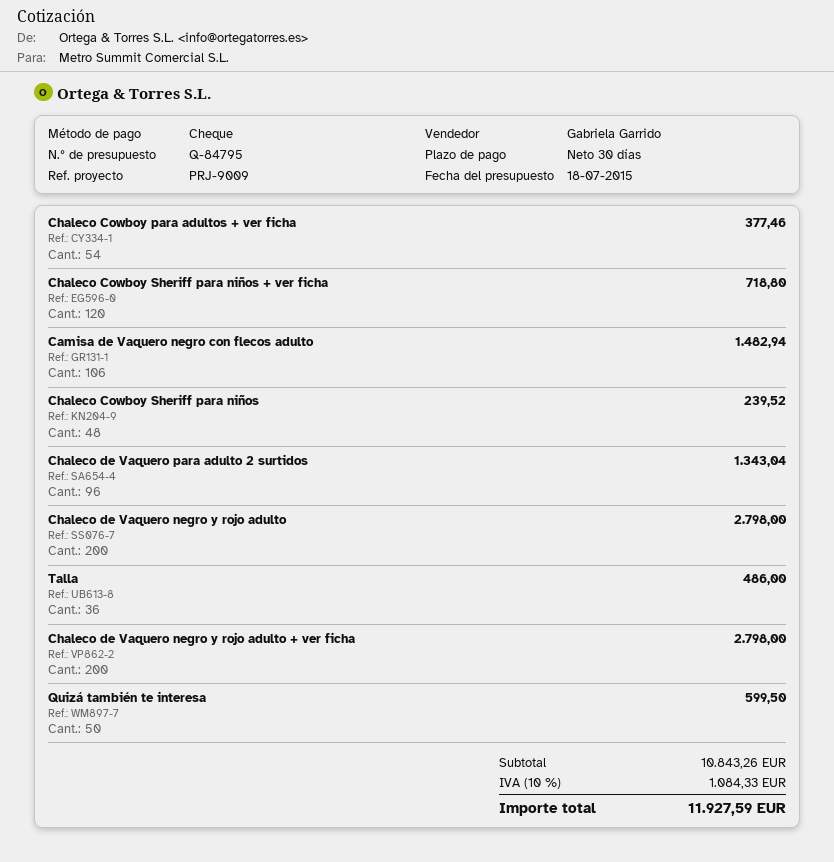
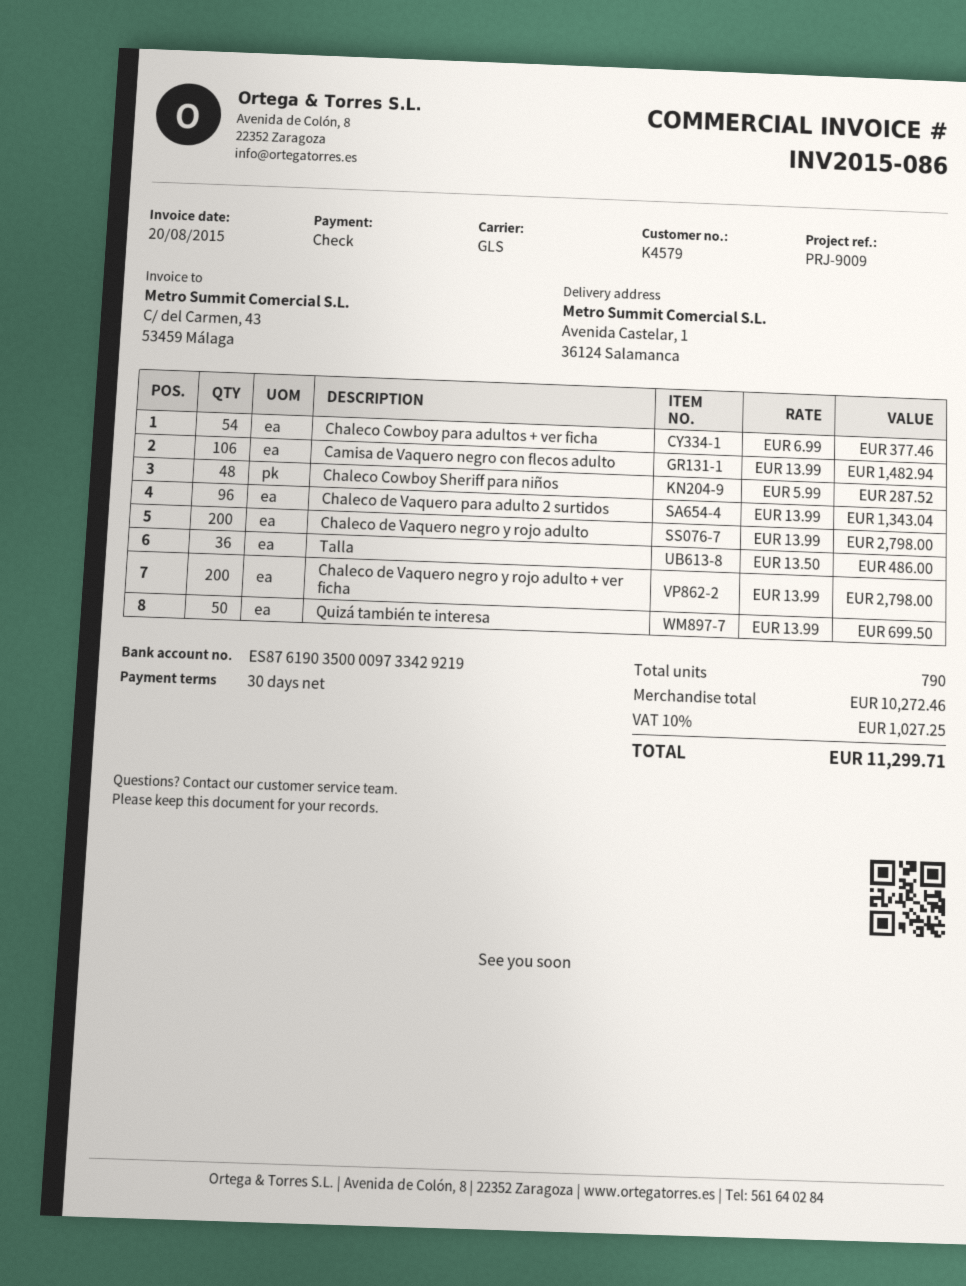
Chaleco Cowboy Sheriff para niños + ver ficha: 120 for 718.80 -> none
Chaleco Cowboy Sheriff para niños: 48 for 239.52 -> 48 for 287.52
Quizá también te interesa: 50 for 599.50 -> 50 for 699.50
subtotal: 10843.26 -> 10272.46
tax: 10% = 1084.33 -> 10% = 1027.25
total: 11927.59 -> 11299.71

